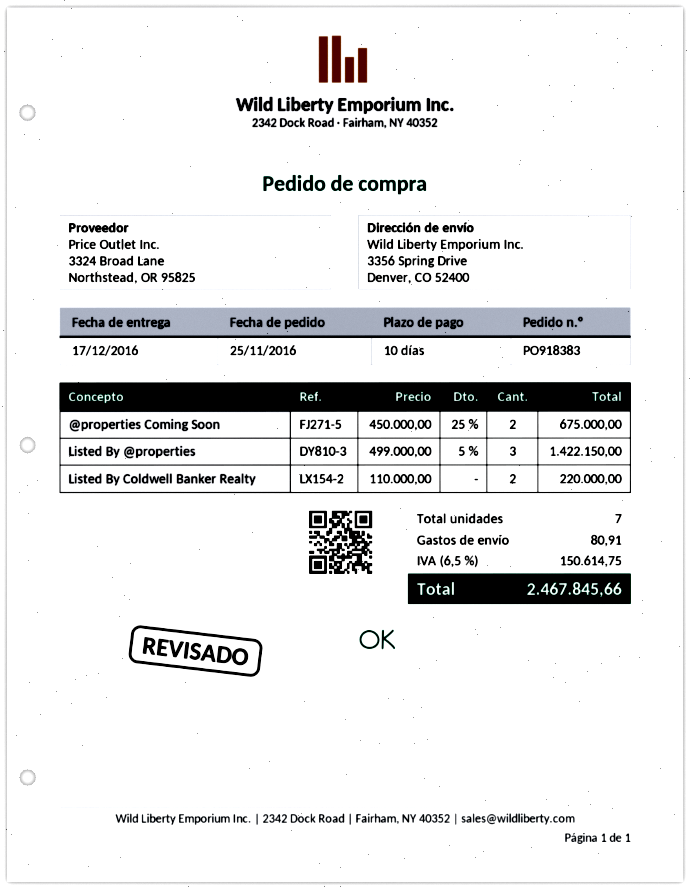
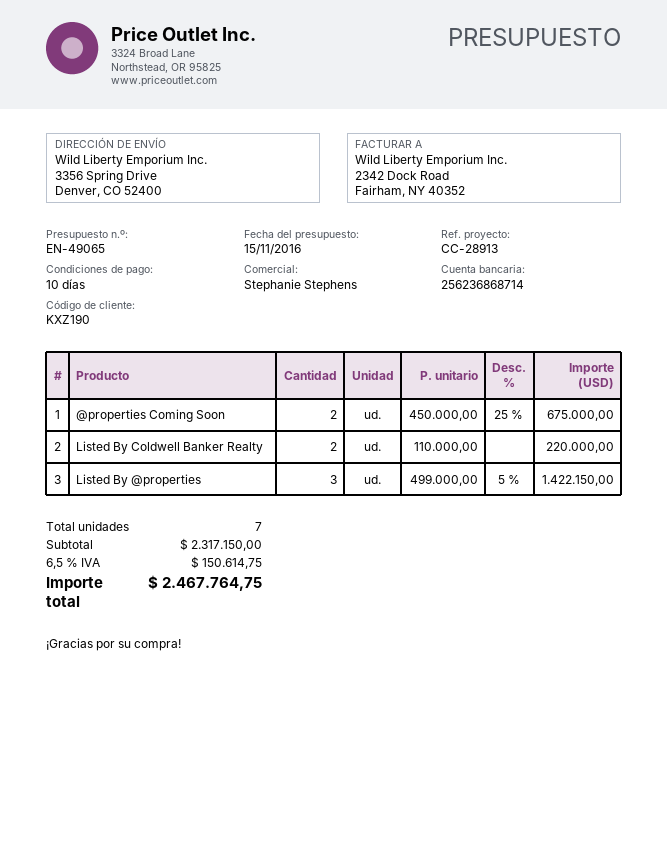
shipping: 80.91 -> none
total: 2467845.66 -> 2467764.75

